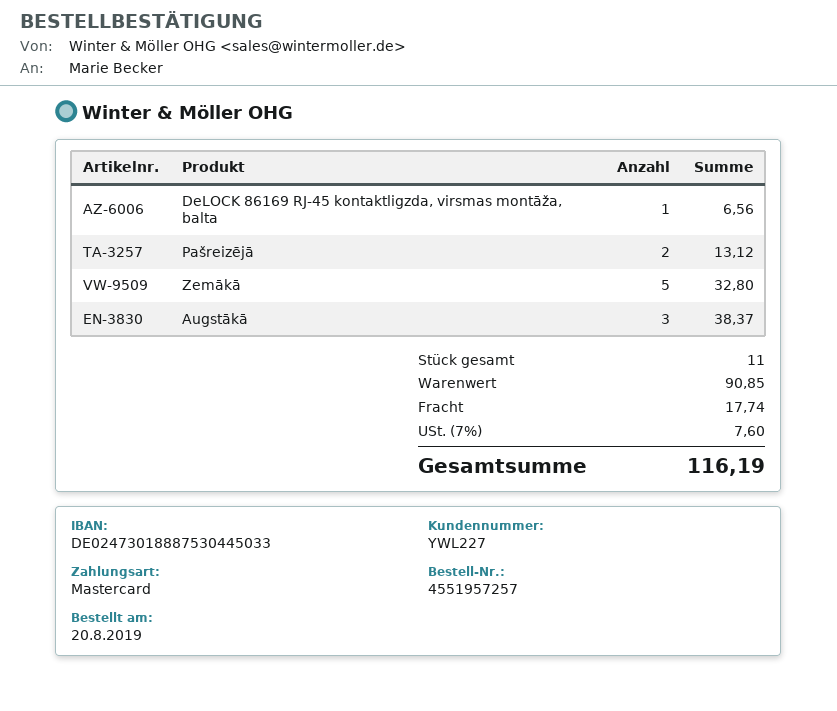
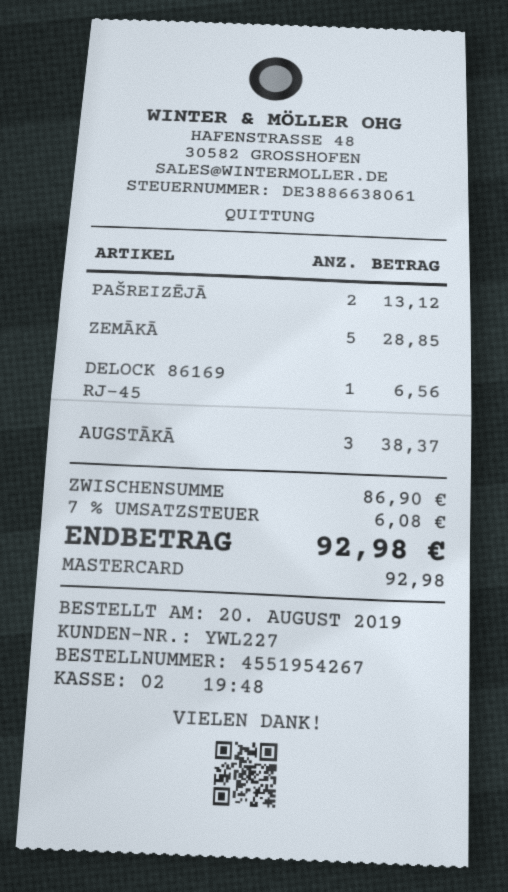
order number: 4551957257 -> 4551954267
Zemākā: 5 for 32.80 -> 5 for 28.85
subtotal: 90.85 -> 86.90
shipping: 17.74 -> none
tax: 7% = 7.60 -> 7% = 6.08
total: 116.19 -> 92.98

